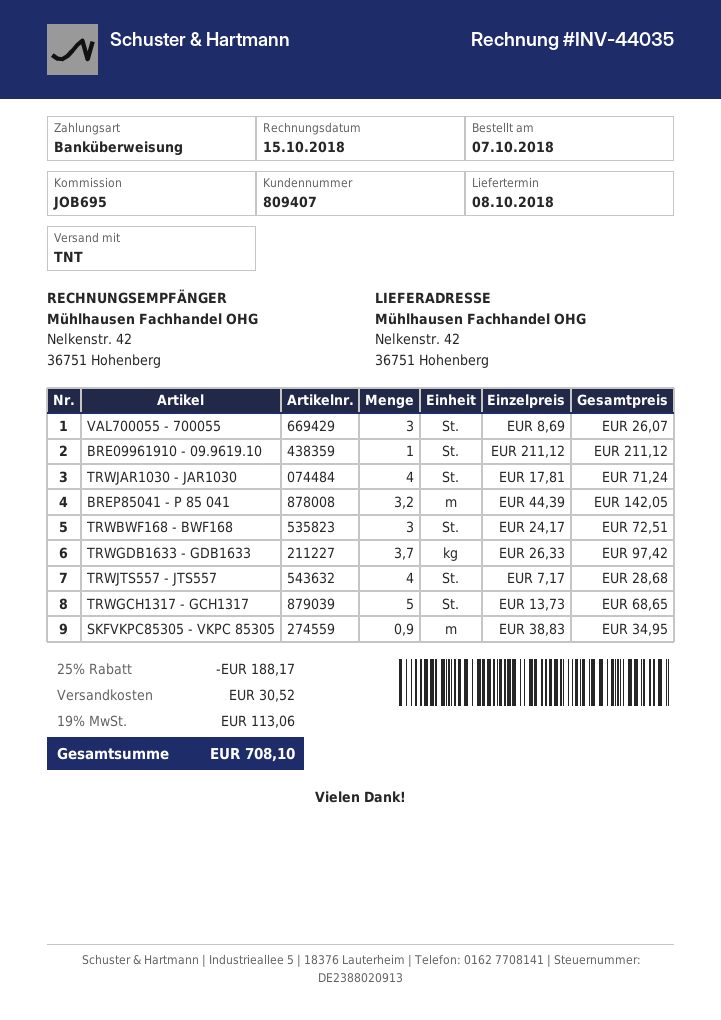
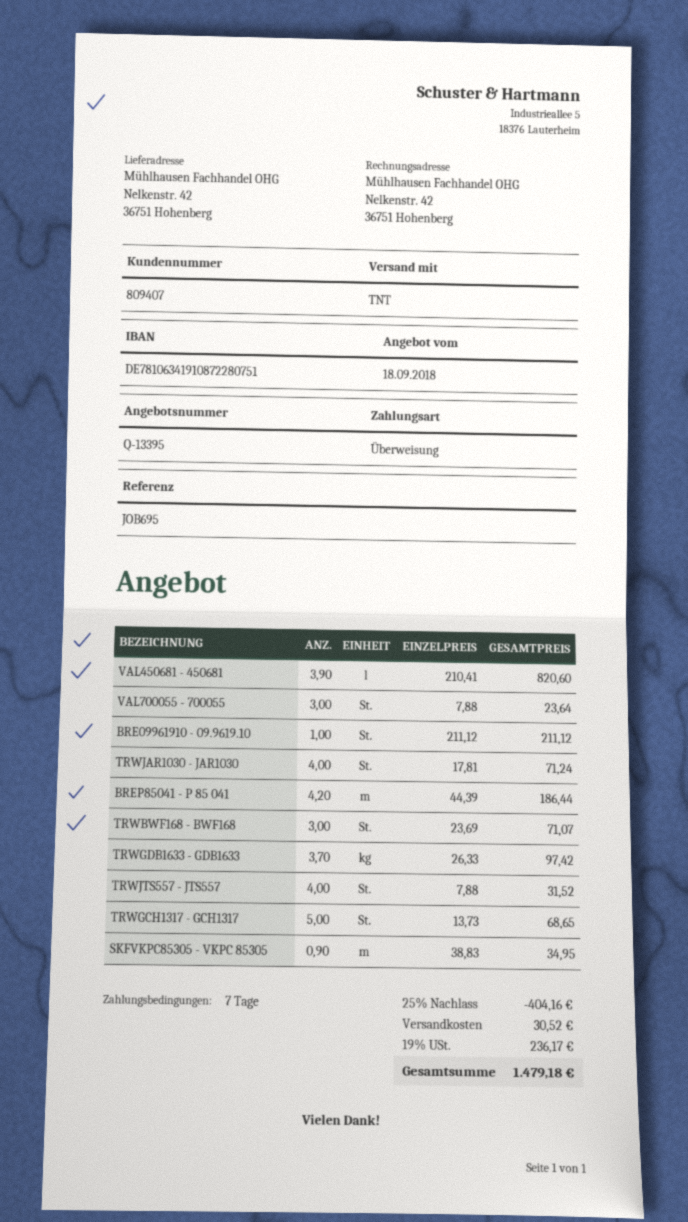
VAL700055 - 700055: 3 x 8.69 = 26.07 -> 3 x 7.88 = 23.64
BREP85041 - P 85 041: 3.2 x 44.39 = 142.05 -> 4.2 x 44.39 = 186.44
TRWBWF168 - BWF168: 3 x 24.17 = 72.51 -> 3 x 23.69 = 71.07
TRWJTS557 - JTS557: 4 x 7.17 = 28.68 -> 4 x 7.88 = 31.52
VAL450681 - 450681: none -> 3.9 x 210.41 = 820.60
discount: 25% = 188.17 -> 25% = 404.16
tax: 19% = 113.06 -> 19% = 236.17
total: 708.10 -> 1479.18

